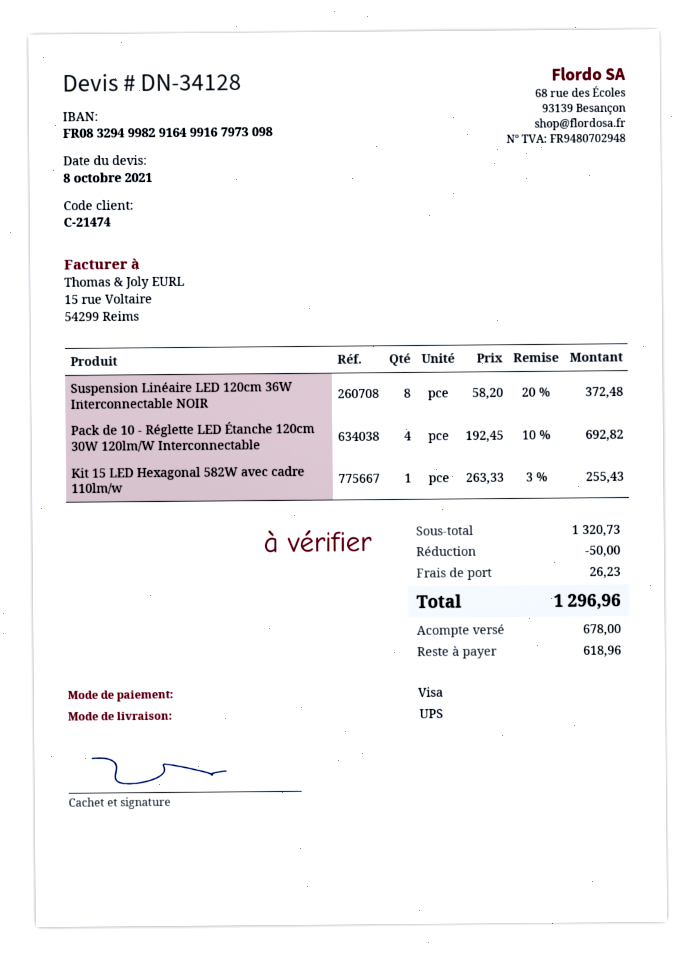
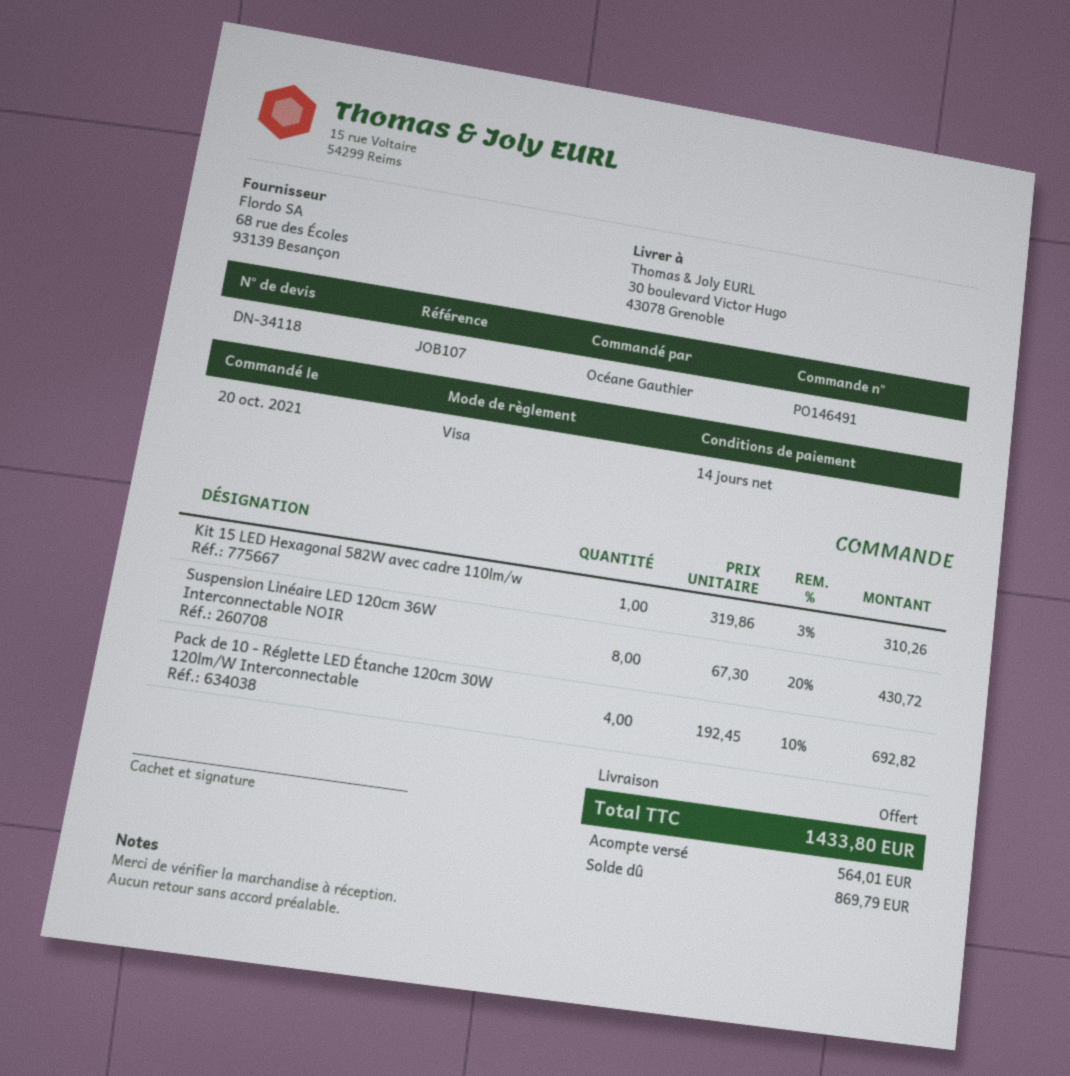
quote number: DN-34128 -> DN-34118
Suspension Linéaire LED 120cm 36W Interconnectable NOIR: 8 x 58.20 - 20% = 372.48 -> 8 x 67.30 - 20% = 430.72
Kit 15 LED Hexagonal 582W avec cadre 110lm/w: 1 x 263.33 - 3% = 255.43 -> 1 x 319.86 - 3% = 310.26
discount: 50.00 -> none
shipping: 26.23 -> 0.00
total: 1296.96 -> 1433.80
deposit: 678.00 -> 564.01
balance: 618.96 -> 869.79

